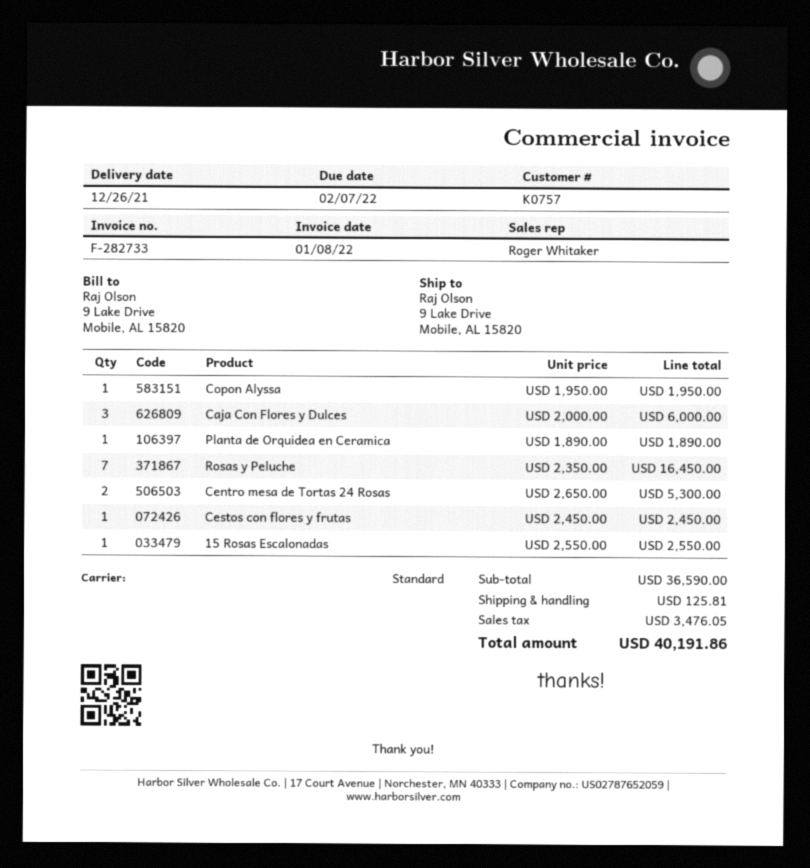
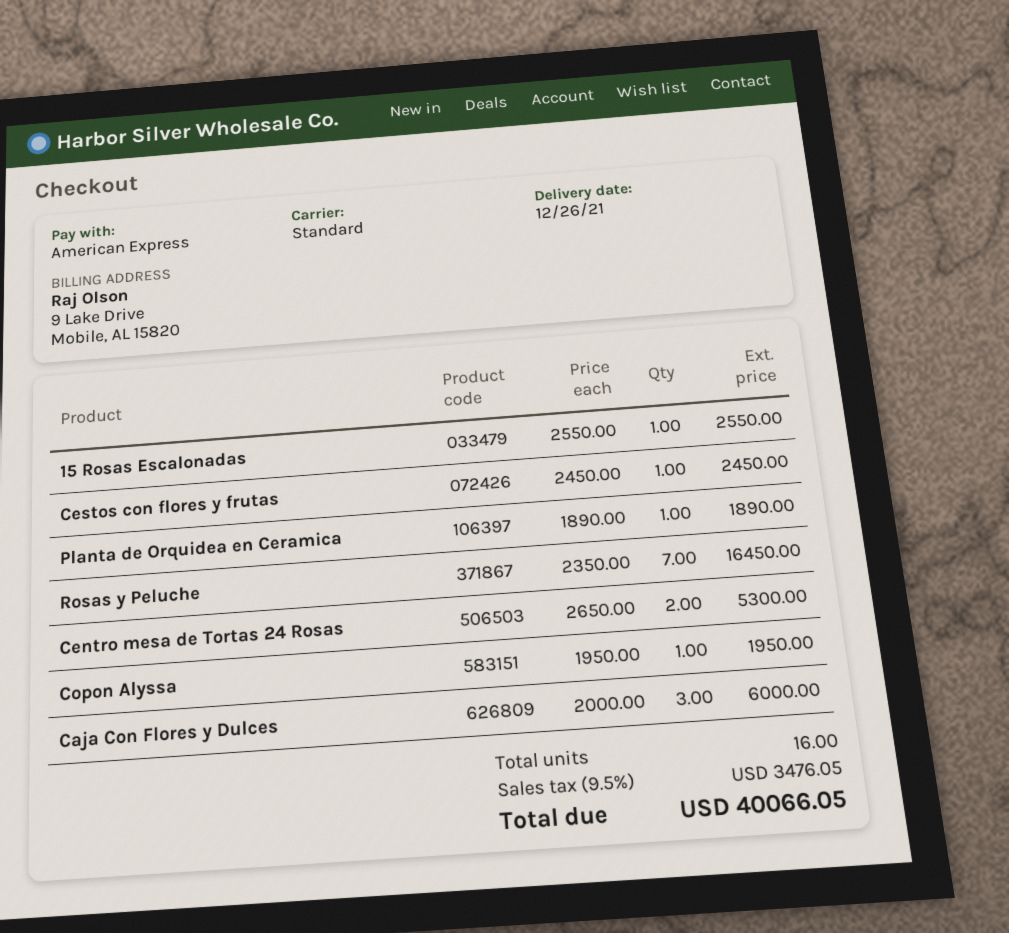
shipping: 125.81 -> none
total: 40191.86 -> 40066.05

